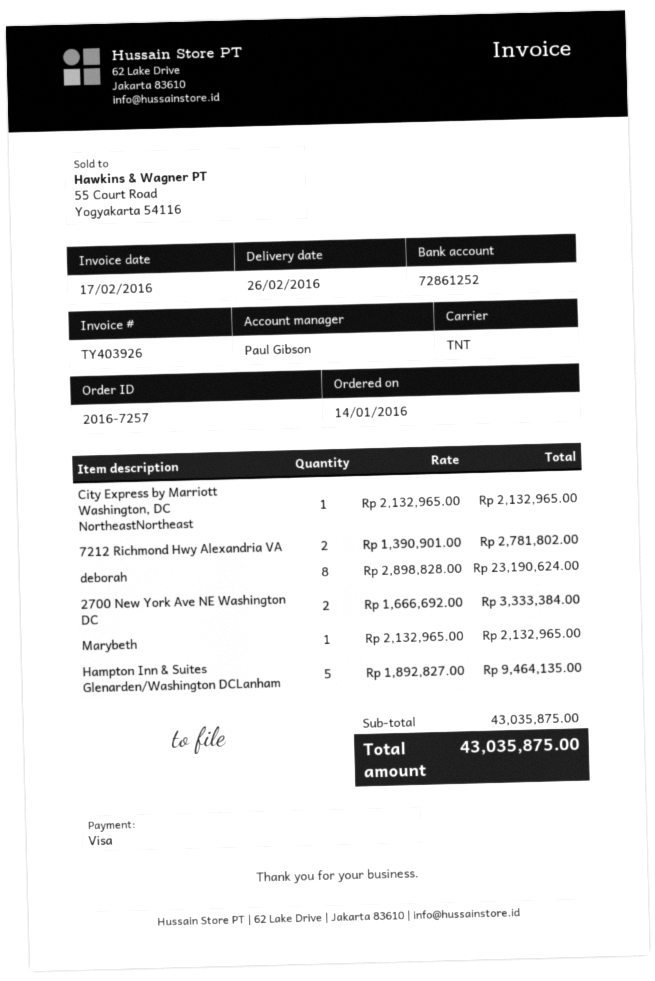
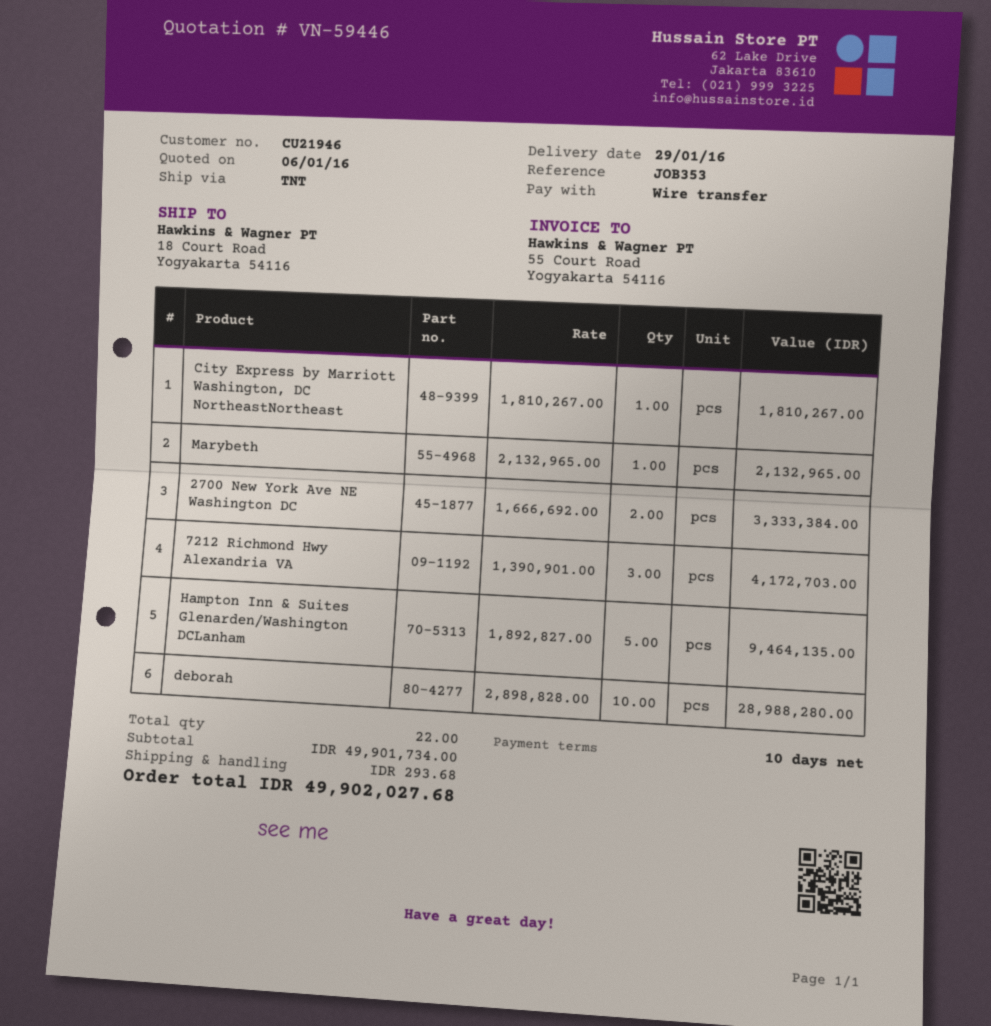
delivery date: 2016-02-26 -> 2016-01-29
payment method: Visa -> bank transfer
City Express by Marriott Washington, DC NortheastNortheast: 1 x 2132965.00 = 2132965.00 -> 1 x 1810267.00 = 1810267.00
7212 Richmond Hwy Alexandria VA: 2 x 1390901.00 = 2781802.00 -> 3 x 1390901.00 = 4172703.00
deborah: 8 x 2898828.00 = 23190624.00 -> 10 x 2898828.00 = 28988280.00
subtotal: 43035875.00 -> 49901734.00
shipping: none -> 293.68
total: 43035875.00 -> 49902027.68

